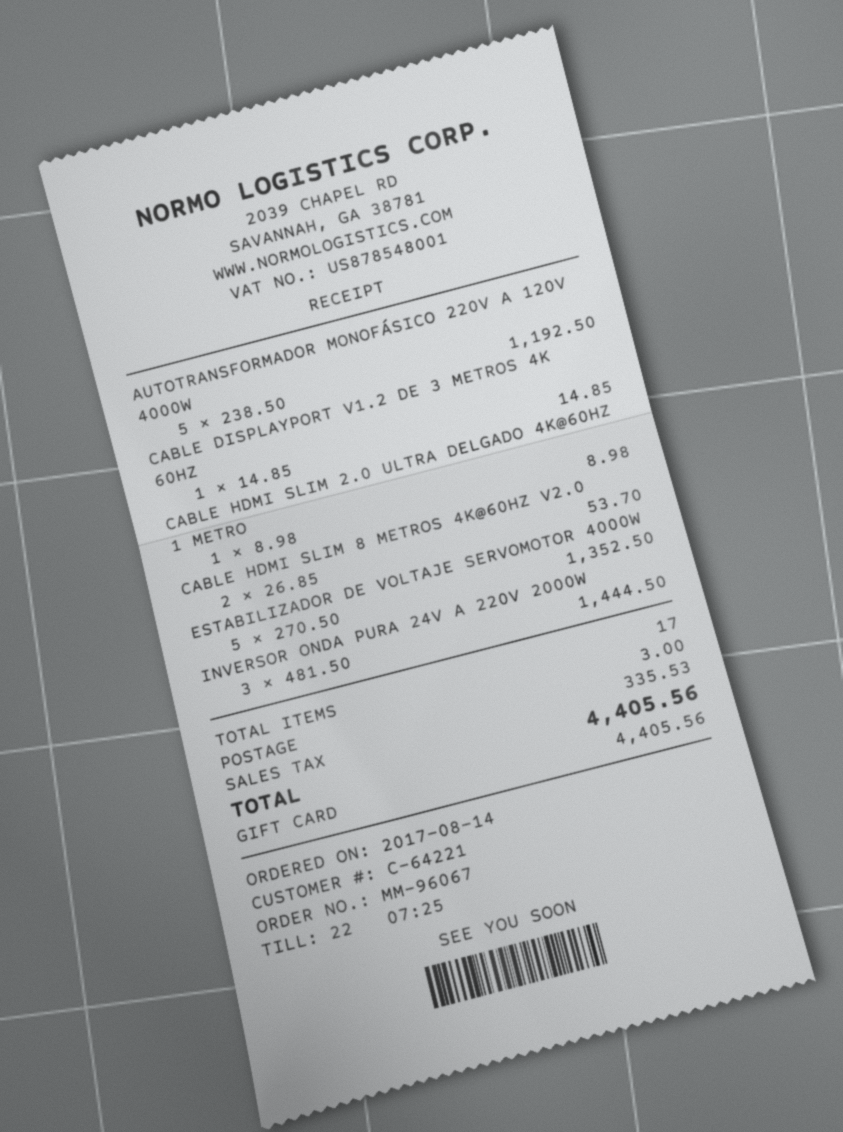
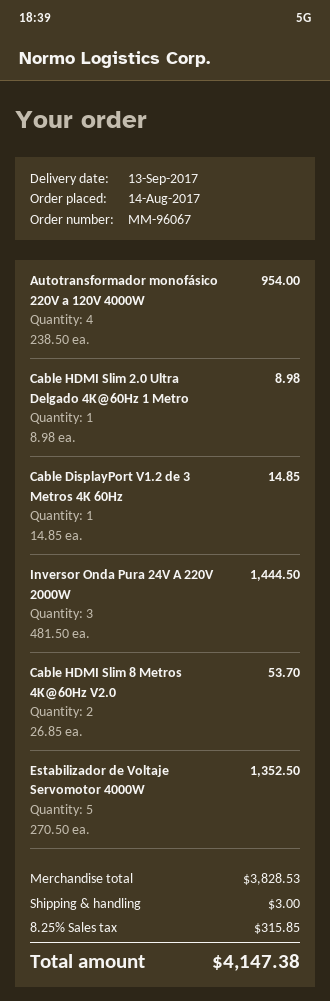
AUTOTRANSFORMADOR MONOFÁSICO 220V A 120V 4000W: 5 x 238.50 = 1192.50 -> 4 x 238.50 = 954.00
tax: 335.53 -> 315.85
total: 4405.56 -> 4147.38

